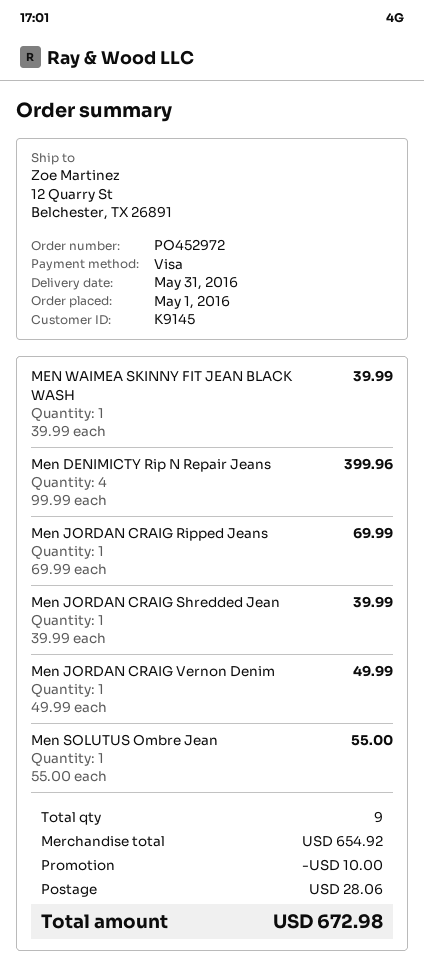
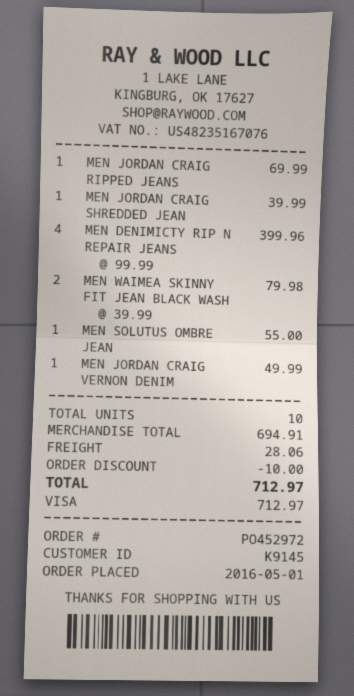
MEN WAIMEA SKINNY FIT JEAN BLACK WASH: 1 x 39.99 = 39.99 -> 2 x 39.99 = 79.98
total quantity: 9 -> 10
subtotal: 654.92 -> 694.91
total: 672.98 -> 712.97

